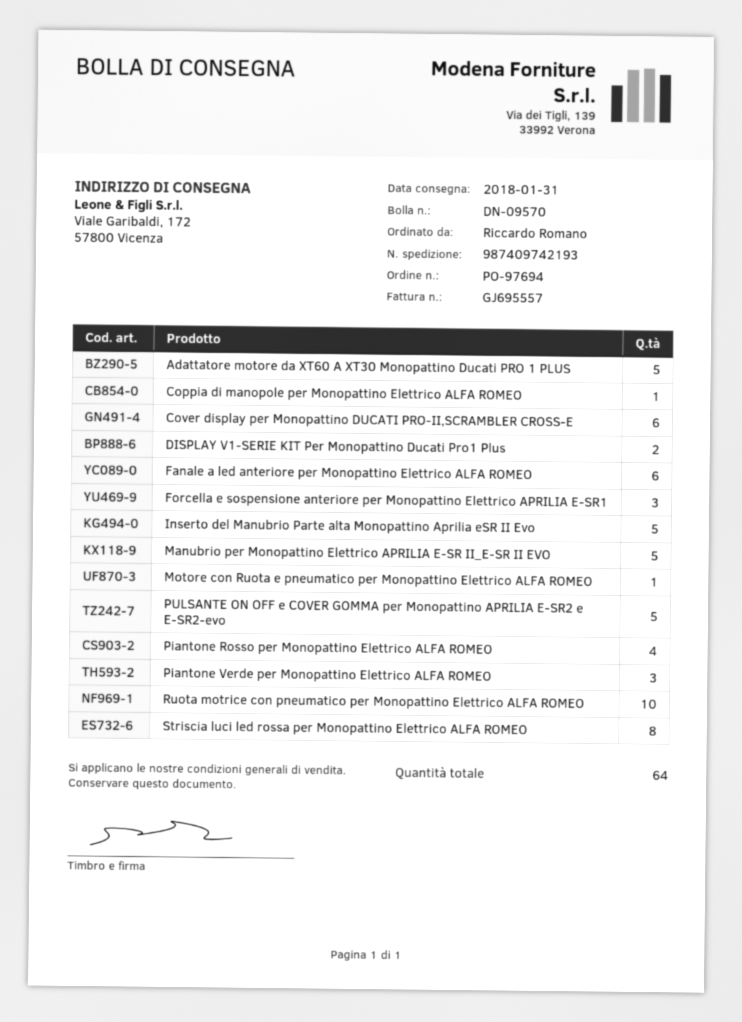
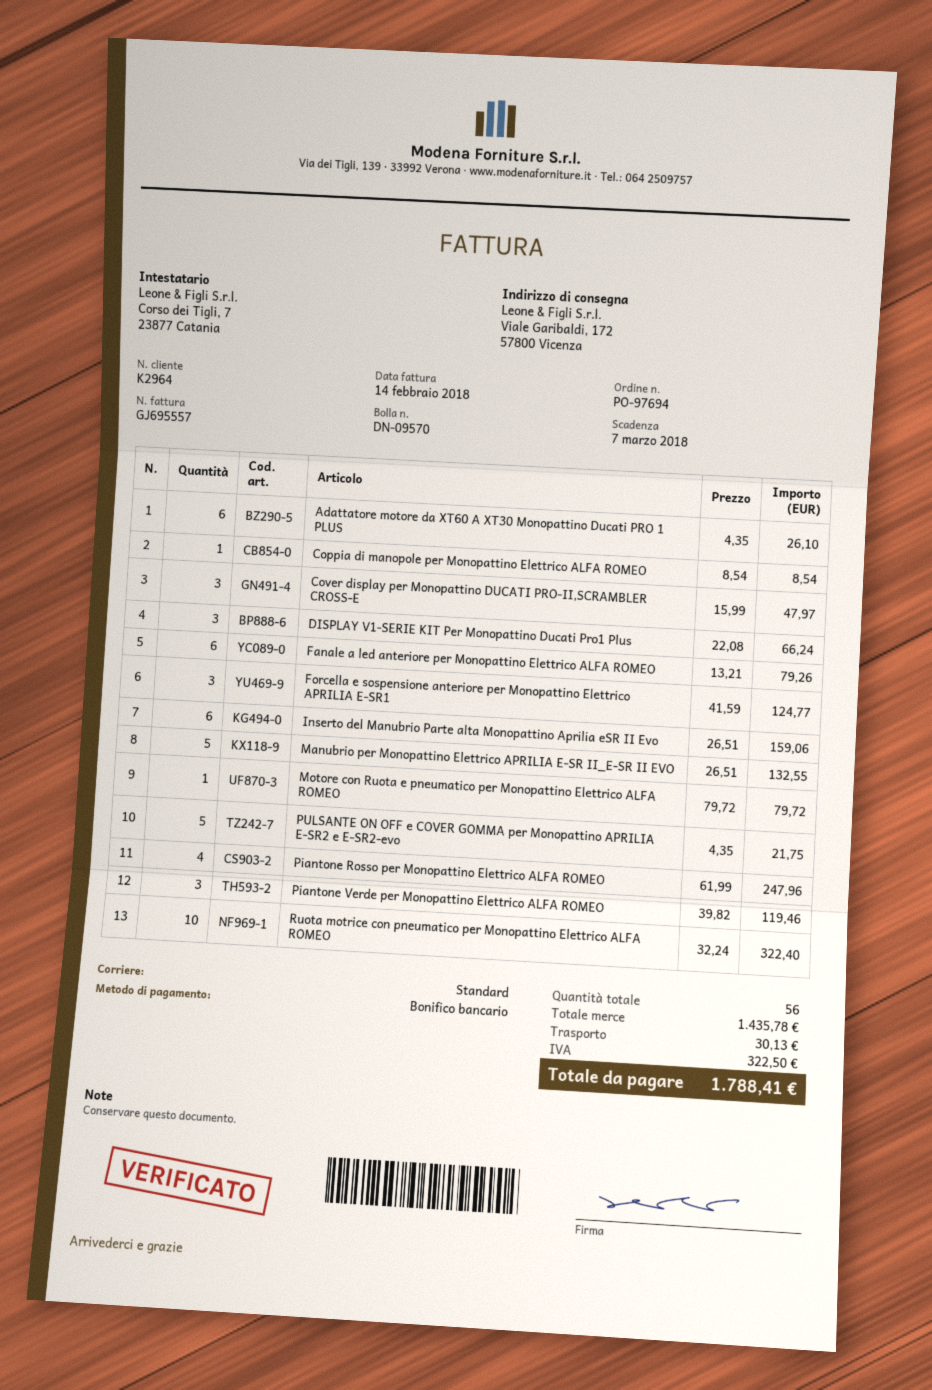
Adattatore motore da XT60 A XT30 Monopattino Ducati PRO 1 PLUS: 5 -> 6
Cover display per Monopattino DUCATI PRO-II,SCRAMBLER CROSS-E: 6 -> 3
DISPLAY V1-SERIE KIT Per Monopattino Ducati Pro1 Plus: 2 -> 3
Inserto del Manubrio Parte alta Monopattino Aprilia eSR II Evo: 5 -> 6
Striscia luci led rossa per Monopattino Elettrico ALFA ROMEO: 8 -> none
total quantity: 64 -> 56

